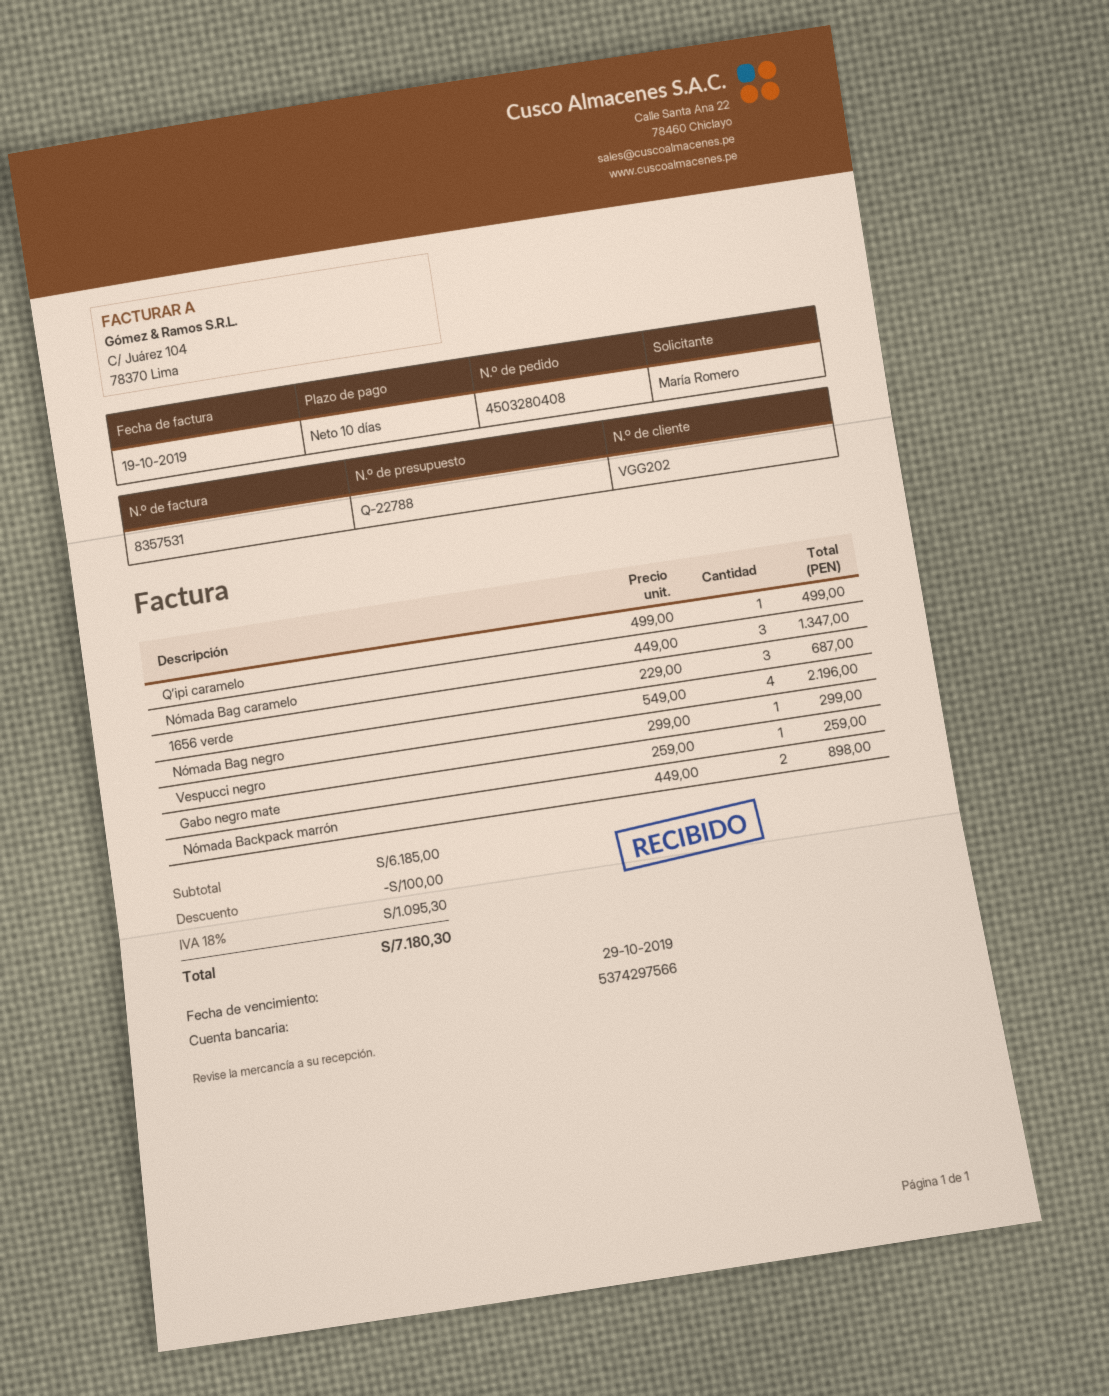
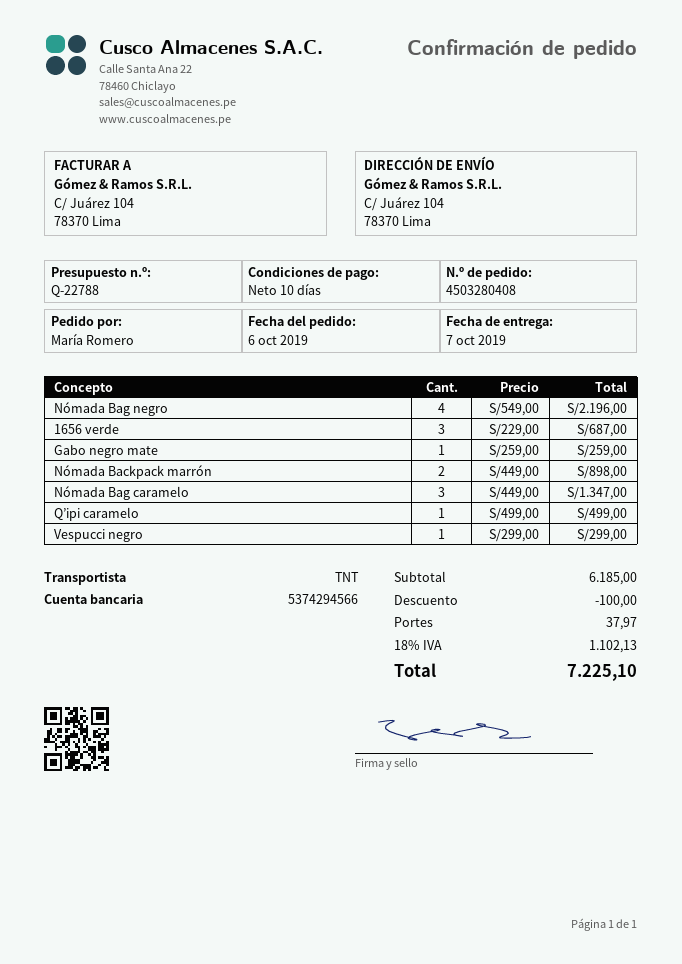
bank account: 5374297566 -> 5374294566
shipping: none -> 37.97
tax: 18% = 1095.30 -> 18% = 1102.13
total: 7180.30 -> 7225.10

